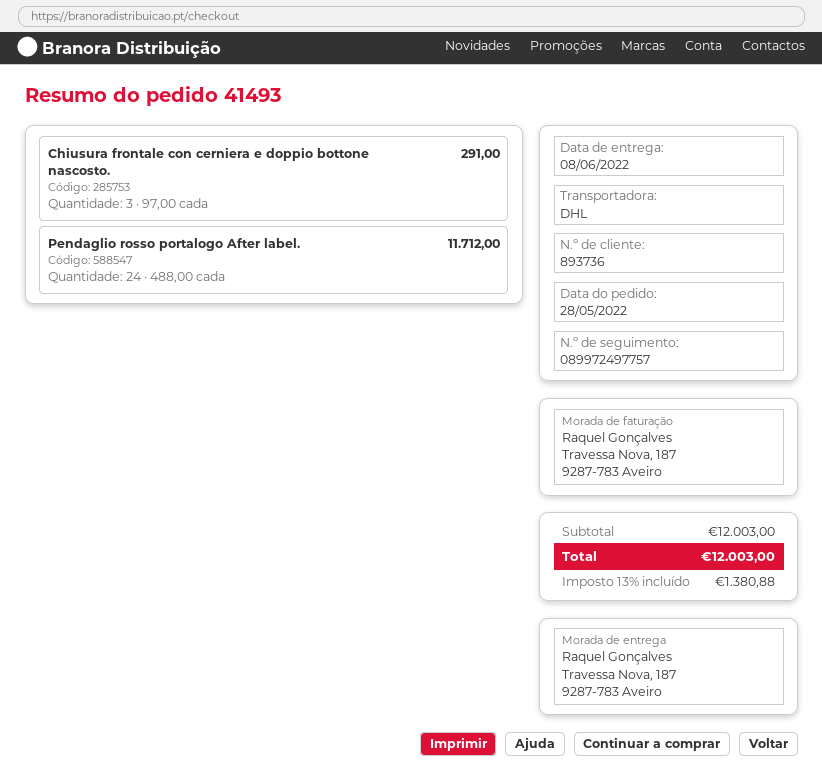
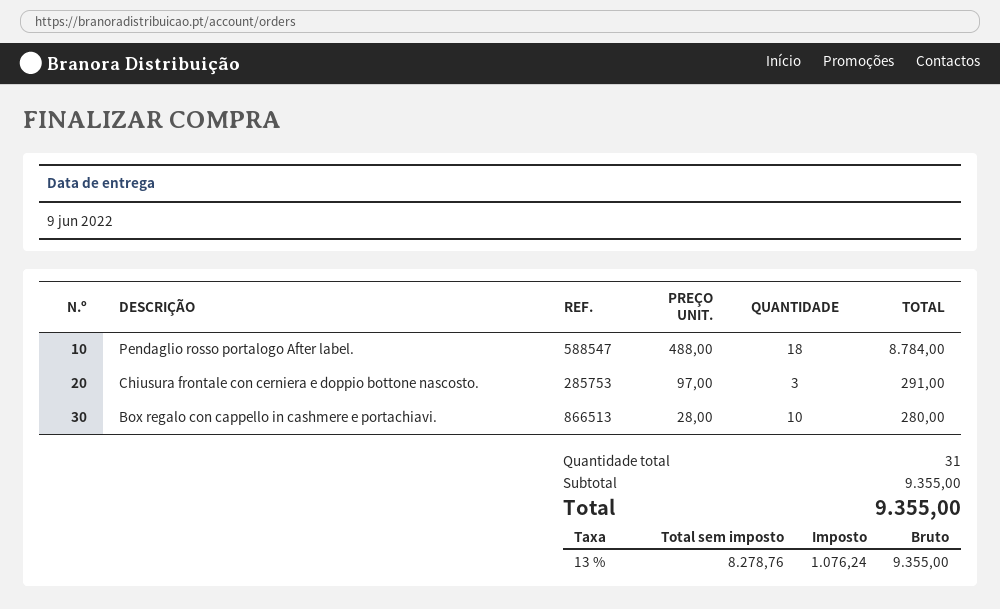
delivery date: 2022-06-08 -> 2022-06-09
Pendaglio rosso portalogo After label.: 24 x 488.00 = 11712.00 -> 18 x 488.00 = 8784.00
Box regalo con cappello in cashmere e portachiavi.: none -> 10 x 28.00 = 280.00
subtotal: 12003.00 -> 9355.00
tax: 13% = 1380.88 -> 13% = 1076.24
total: 12003.00 -> 9355.00

